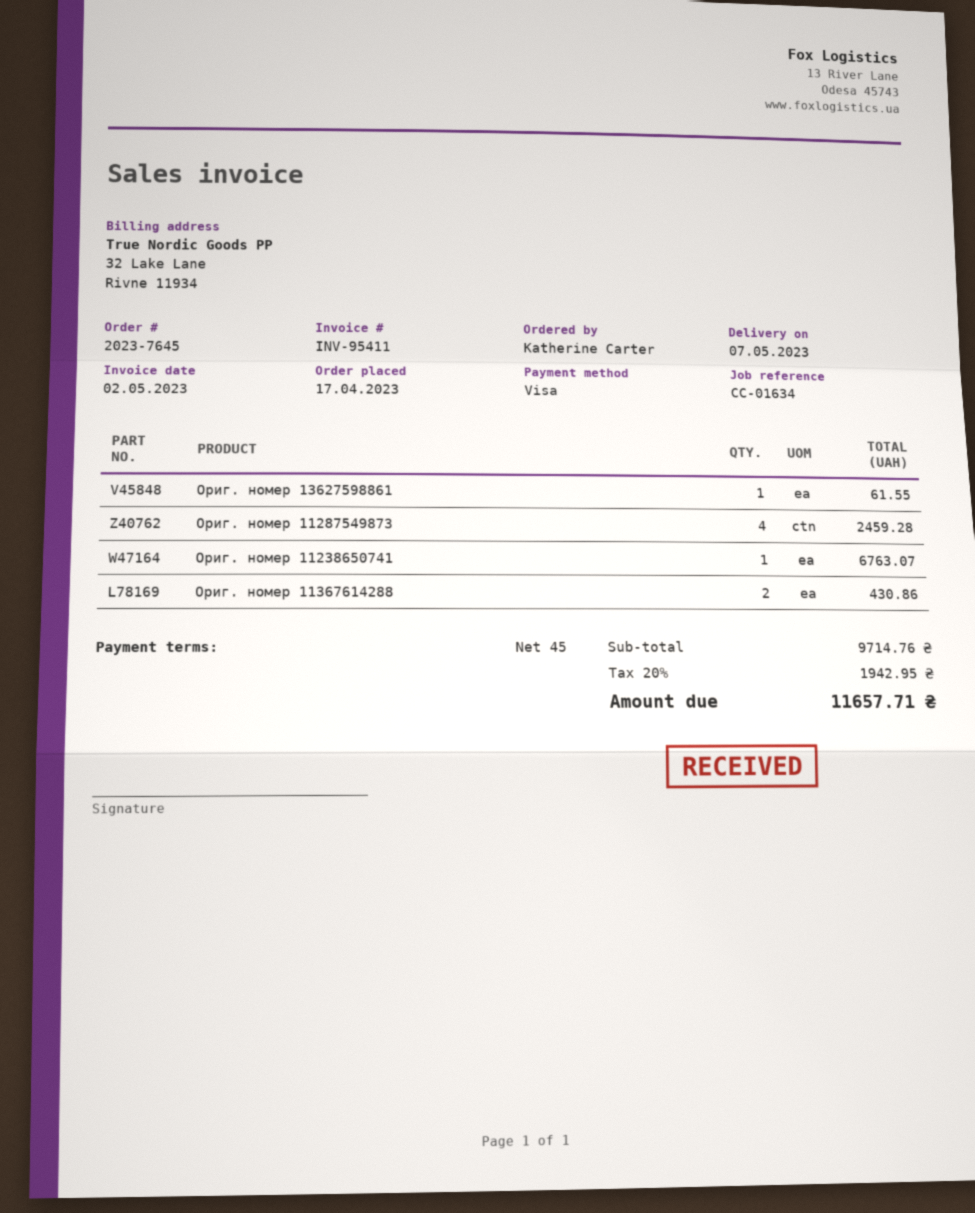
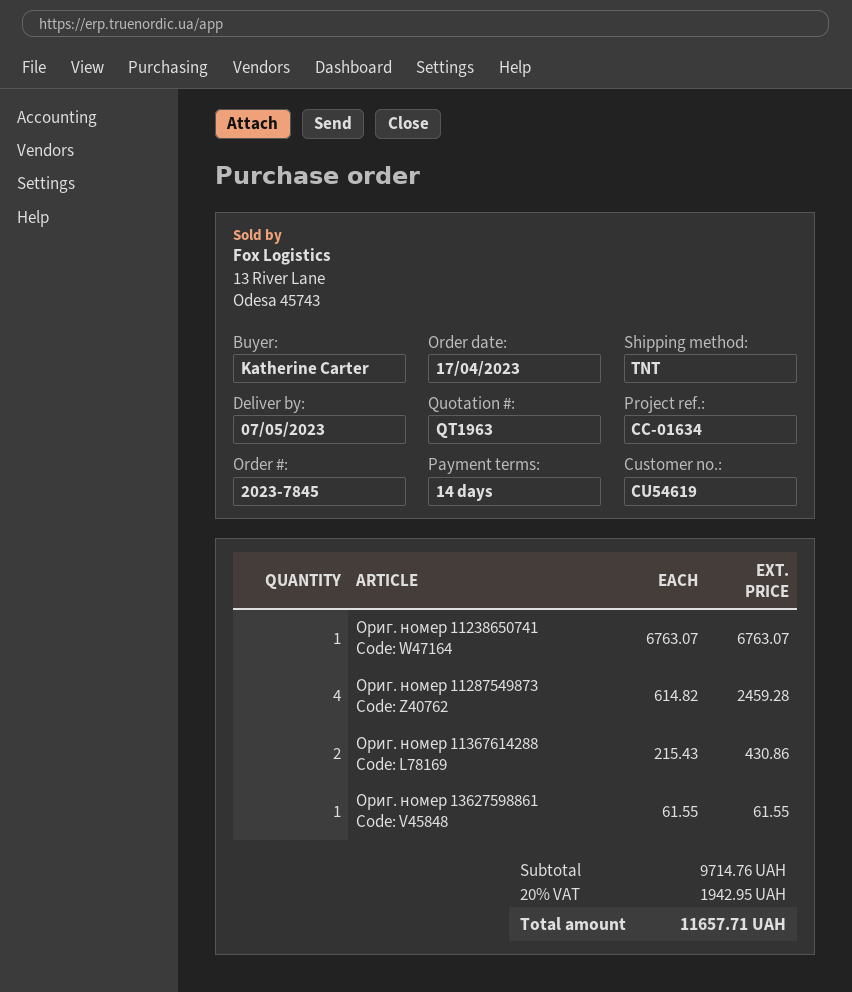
order number: 2023-7645 -> 2023-7845
payment terms: 45 days -> 14 days

